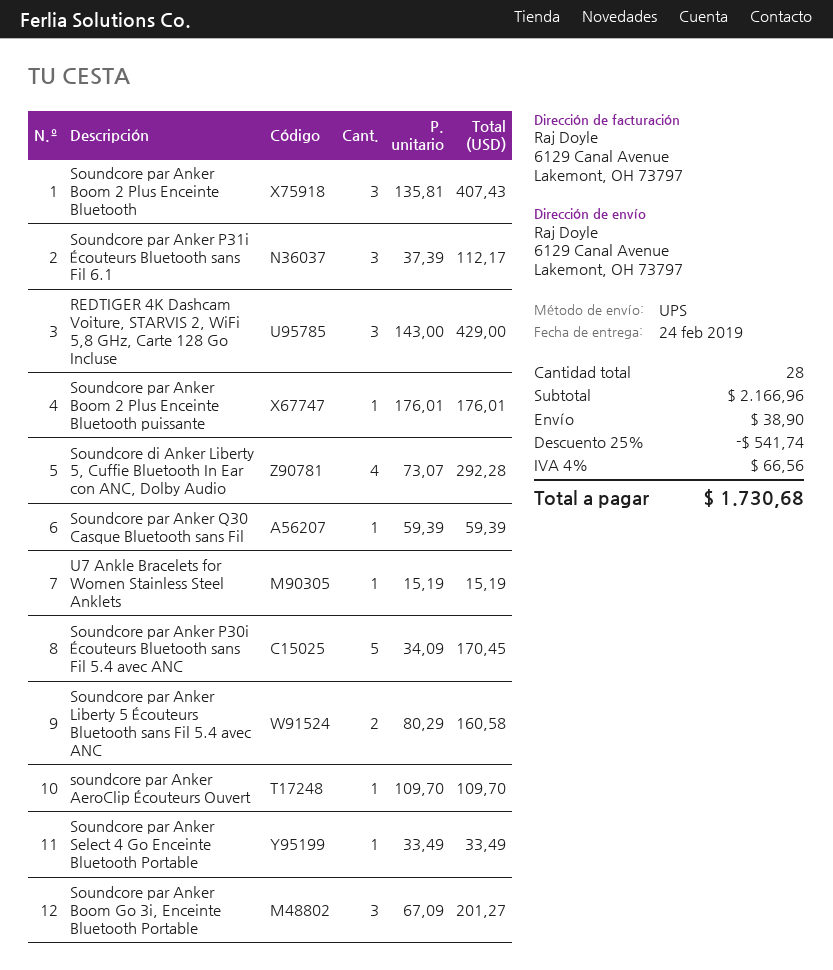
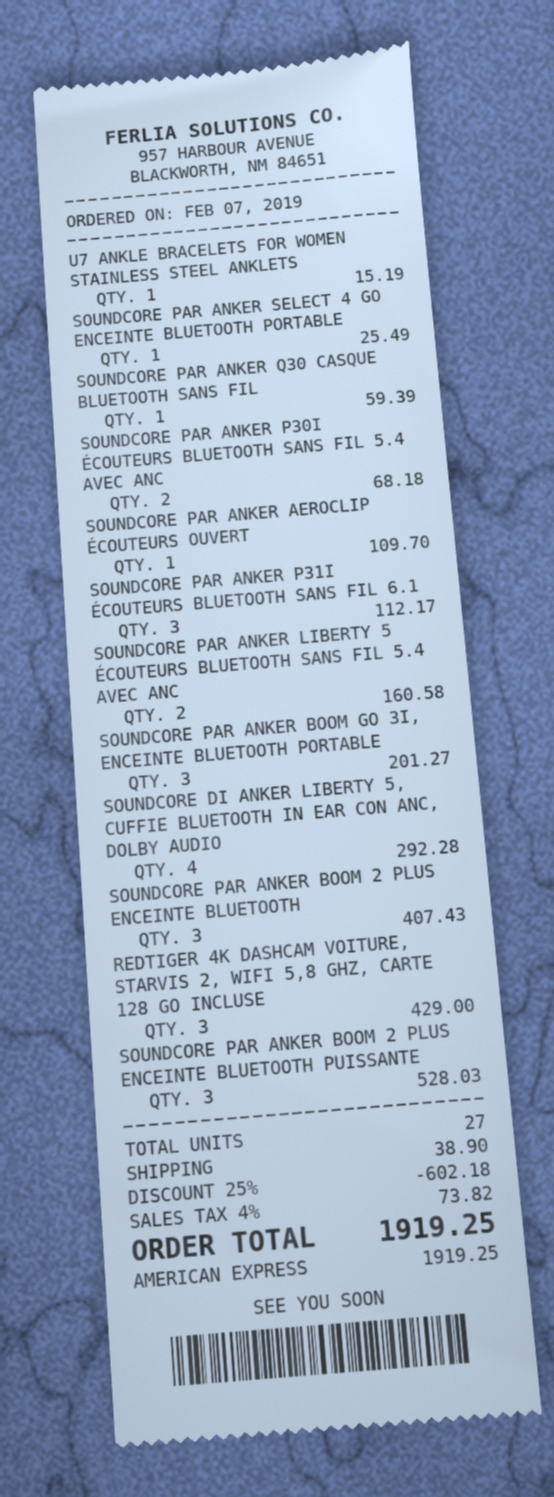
Soundcore par Anker Boom 2 Plus Enceinte Bluetooth puissante: 1 for 176.01 -> 3 for 528.03
Soundcore par Anker P30i Écouteurs Bluetooth sans Fil 5.4 avec ANC: 5 for 170.45 -> 2 for 68.18
Soundcore par Anker Select 4 Go Enceinte Bluetooth Portable: 1 for 33.49 -> 1 for 25.49
total quantity: 28 -> 27
discount: 25% = 541.74 -> 25% = 602.18
tax: 4% = 66.56 -> 4% = 73.82
total: 1730.68 -> 1919.25

